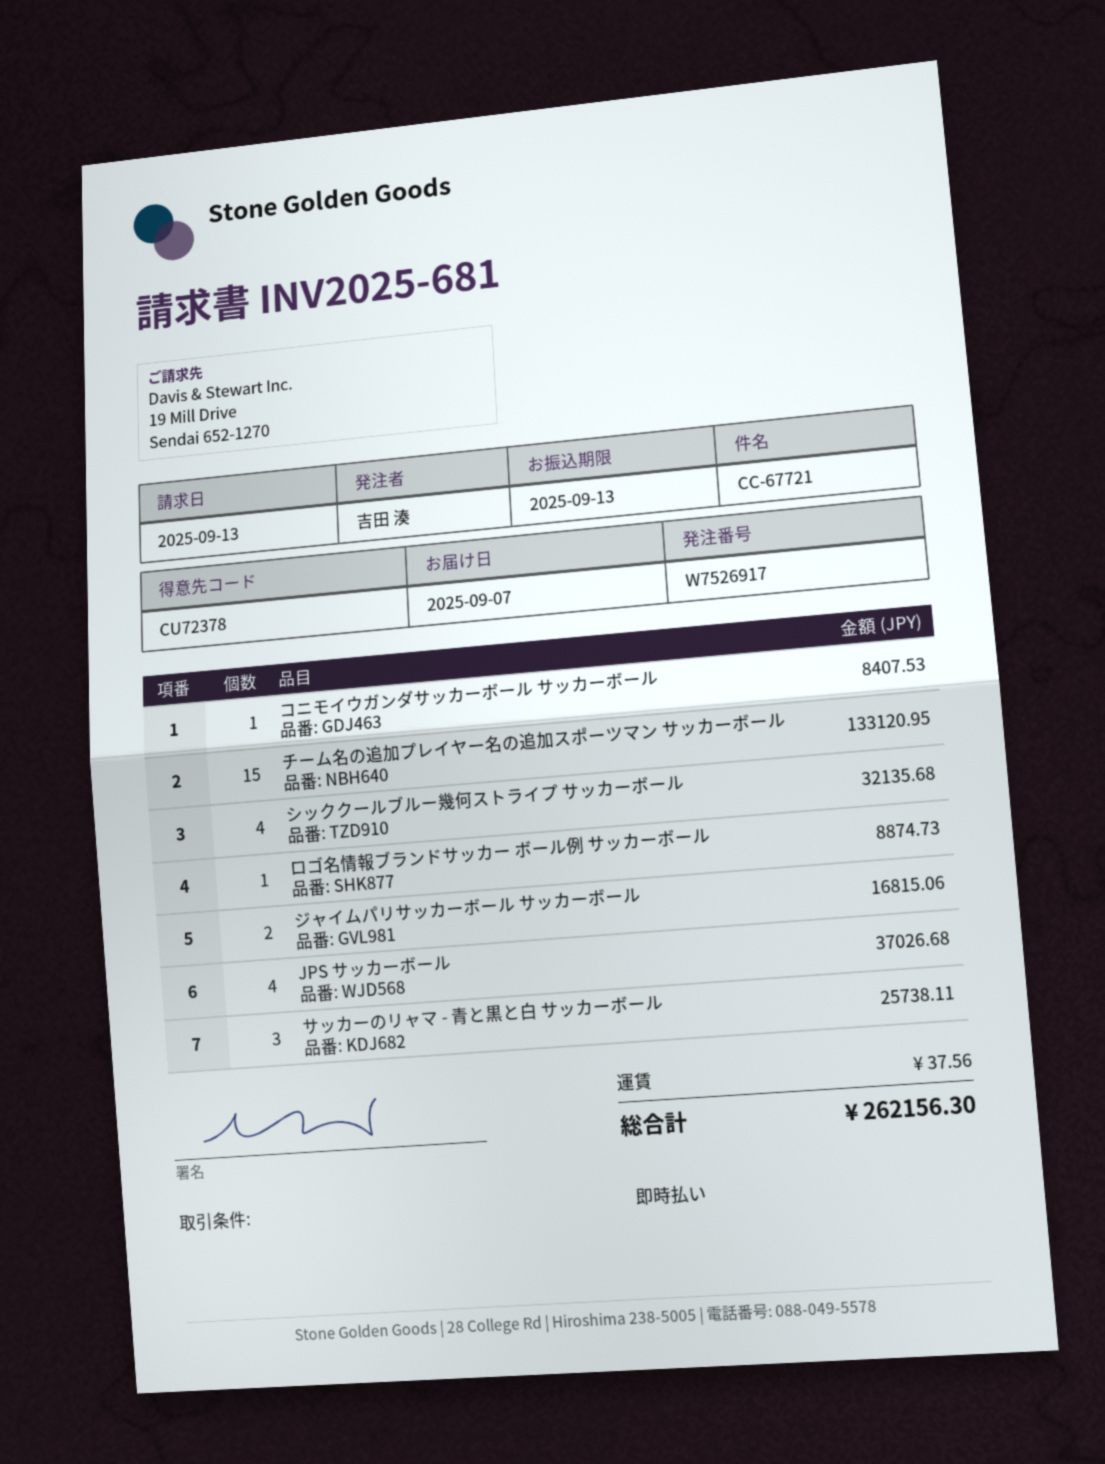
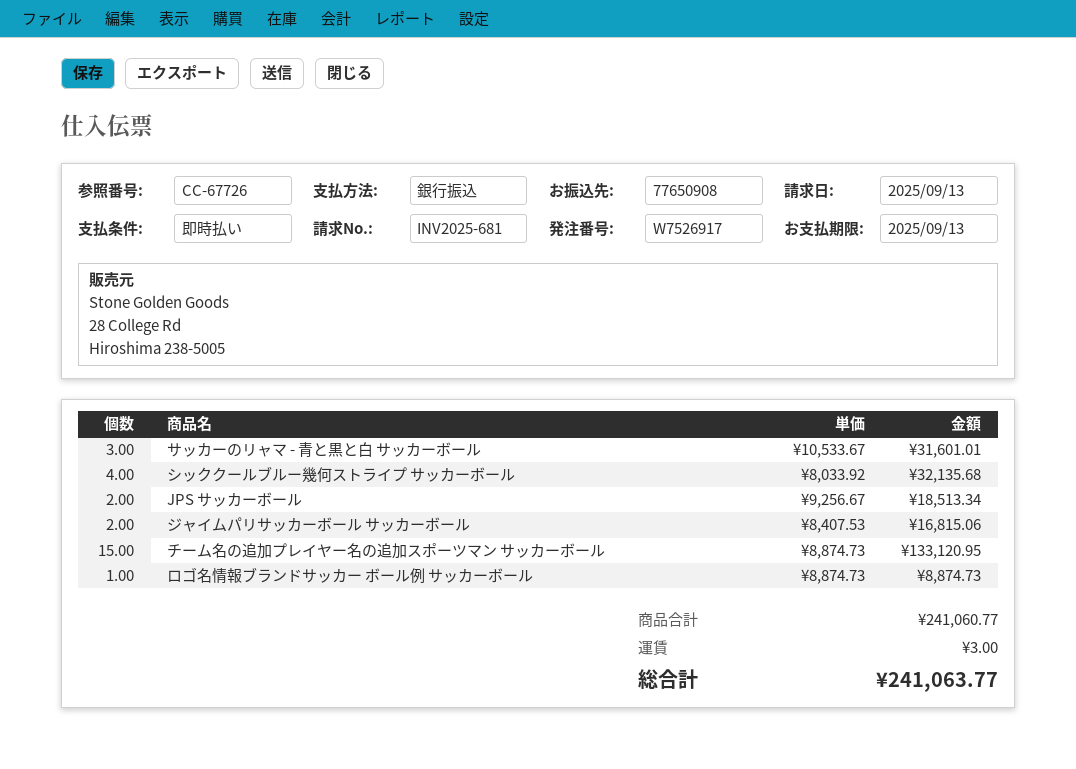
reference: CC-67721 -> CC-67726
コニモイウガンダサッカーボール サッカーボール: 1 for 8407.53 -> none
JPS サッカーボール: 4 for 37026.68 -> 2 for 18513.34
サッカーのリャマ - 青と黒と白 サッカーボール: 3 for 25738.11 -> 3 for 31601.01
shipping: 37.56 -> 3.00
total: 262156.30 -> 241063.77

